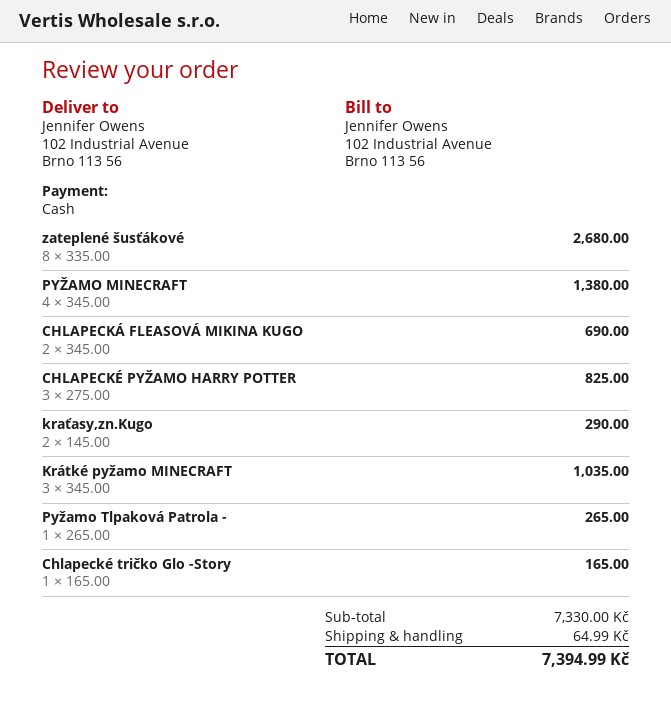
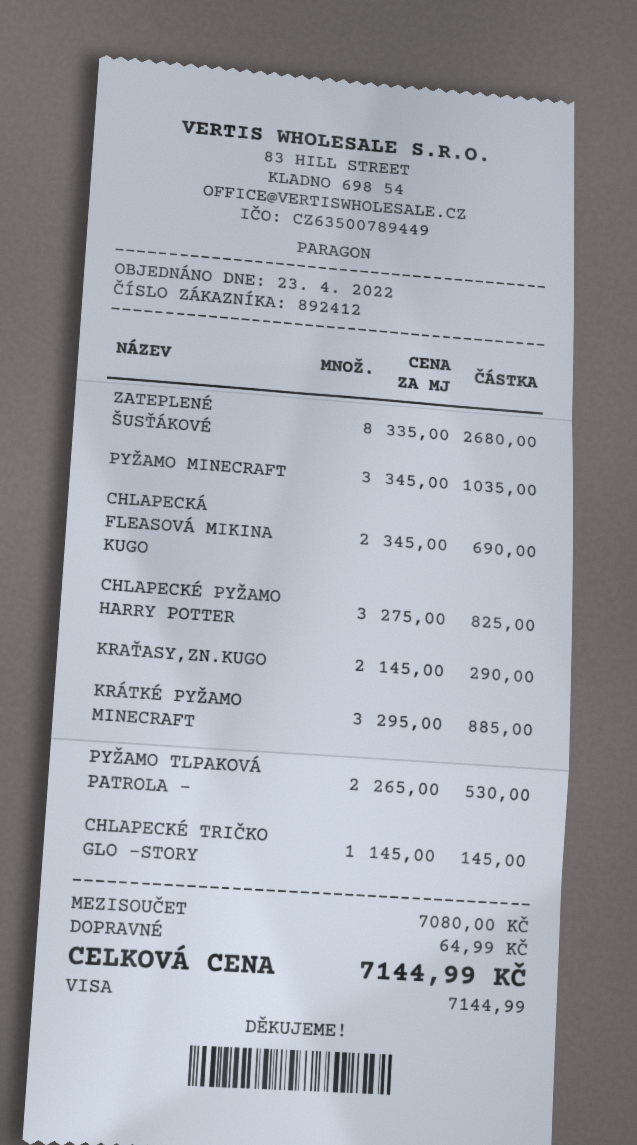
payment method: cash -> Visa
PYŽAMO MINECRAFT: 4 x 345.00 = 1380.00 -> 3 x 345.00 = 1035.00
Krátké pyžamo MINECRAFT: 3 x 345.00 = 1035.00 -> 3 x 295.00 = 885.00
Pyžamo Tlpaková Patrola -: 1 x 265.00 = 265.00 -> 2 x 265.00 = 530.00
Chlapecké tričko Glo -Story: 1 x 165.00 = 165.00 -> 1 x 145.00 = 145.00
subtotal: 7330.00 -> 7080.00
total: 7394.99 -> 7144.99

